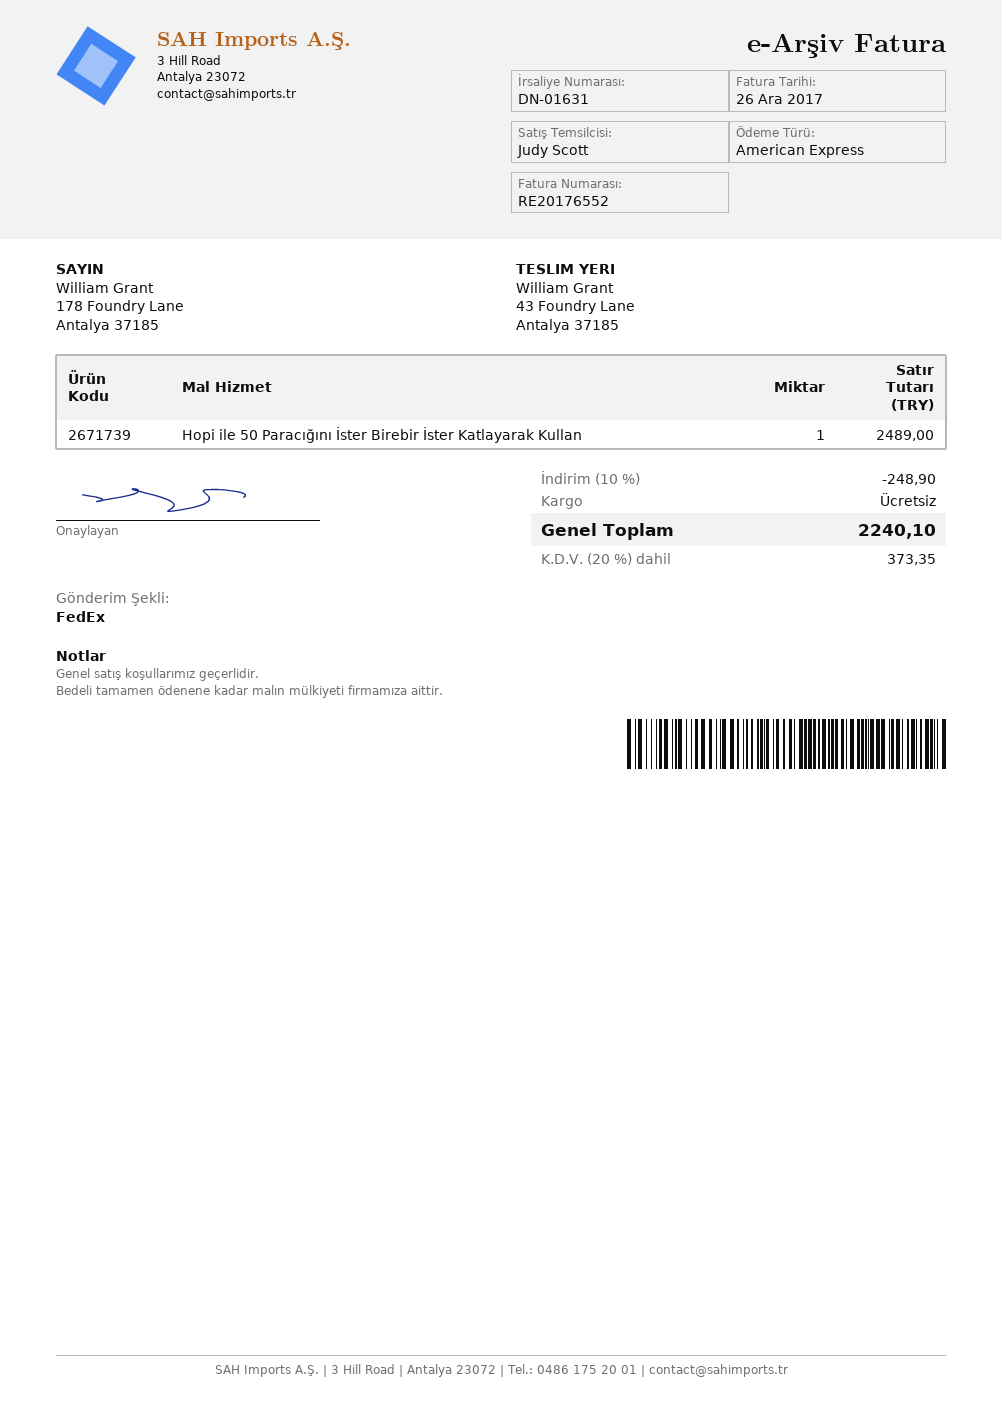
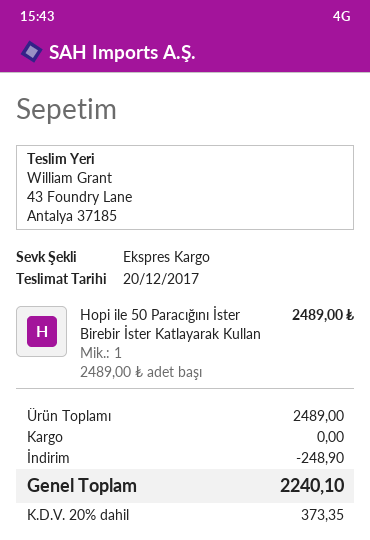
shipping method: FedEx -> express

